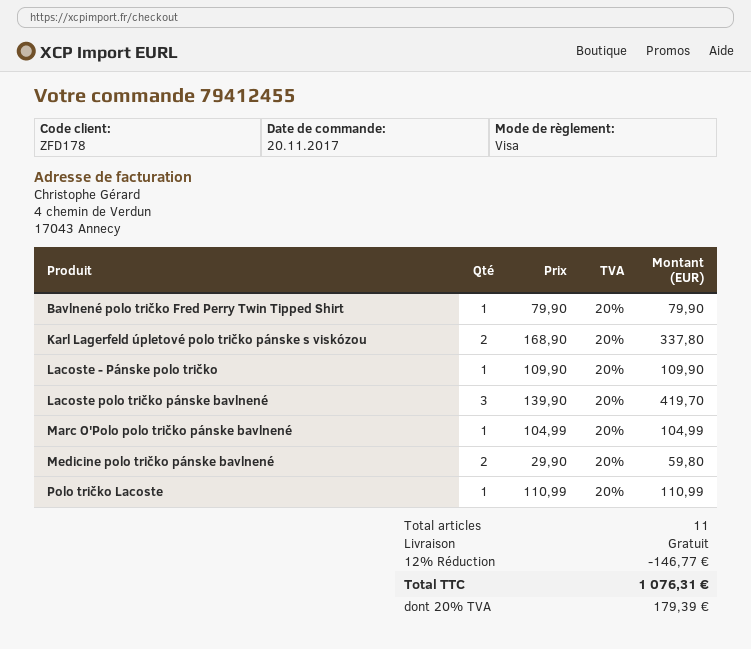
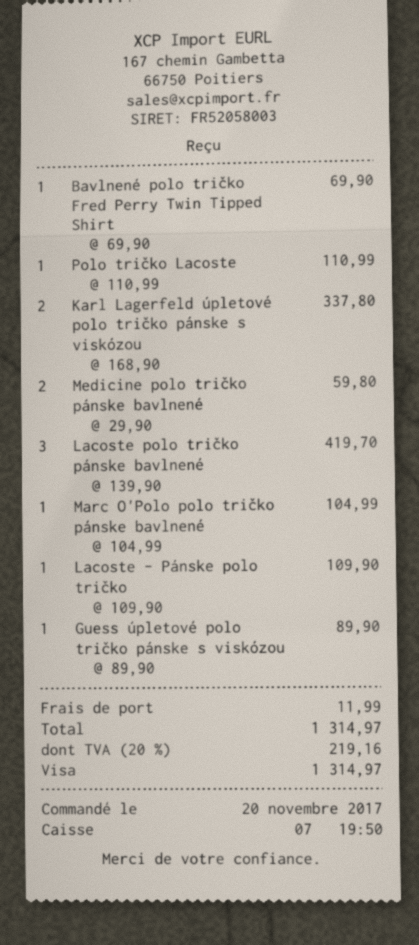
Bavlnené polo tričko Fred Perry Twin Tipped Shirt: 1 x 79.90 = 79.90 -> 1 x 69.90 = 69.90
Guess úpletové polo tričko pánske s viskózou: none -> 1 x 89.90 = 89.90
discount: 12% = 146.77 -> none
shipping: 0.00 -> 11.99
tax: 20% = 179.39 -> 20% = 219.16
total: 1076.31 -> 1314.97

